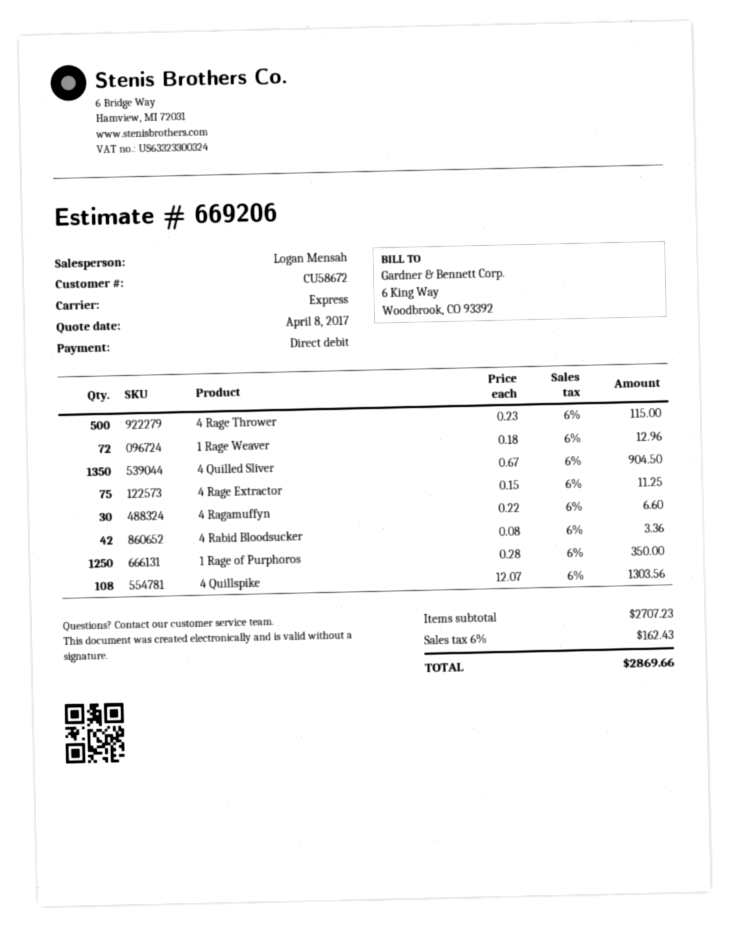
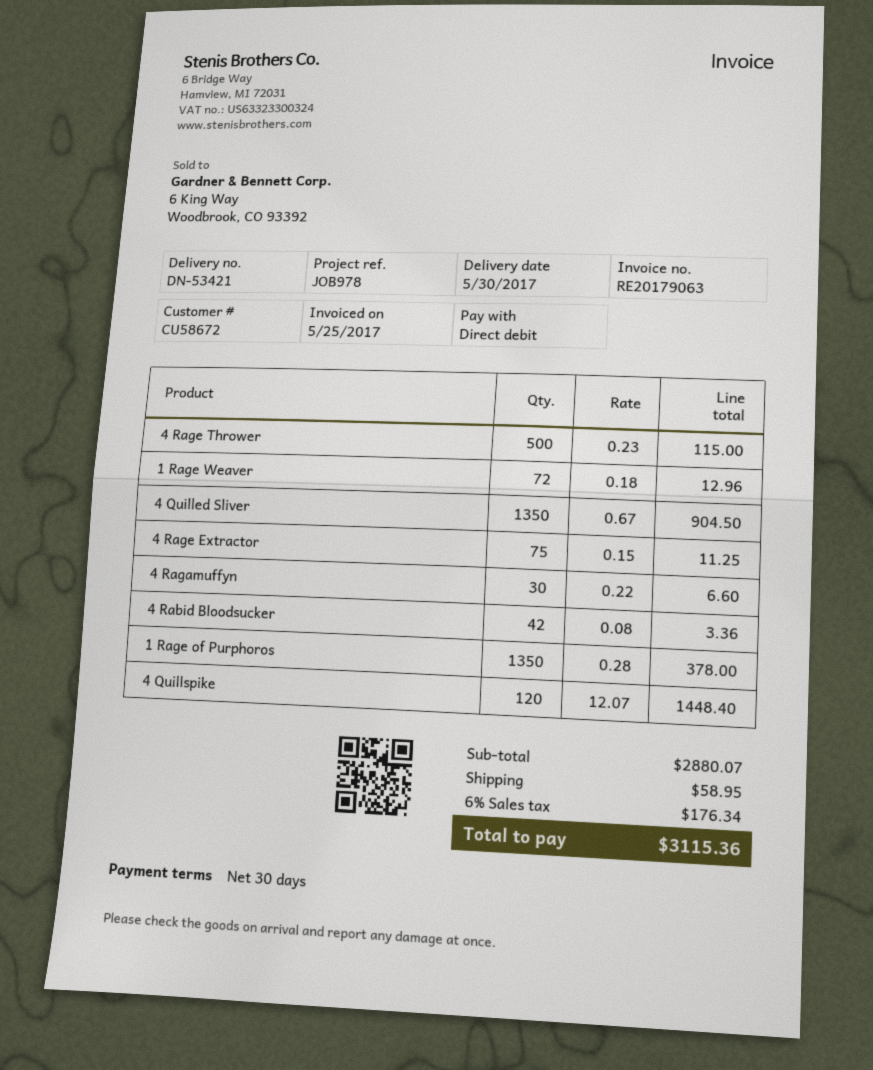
1 Rage of Purphoros: 1250 x 0.28 = 350.00 -> 1350 x 0.28 = 378.00
4 Quillspike: 108 x 12.07 = 1303.56 -> 120 x 12.07 = 1448.40
subtotal: 2707.23 -> 2880.07
shipping: none -> 58.95
tax: 6% = 162.43 -> 6% = 176.34
total: 2869.66 -> 3115.36

